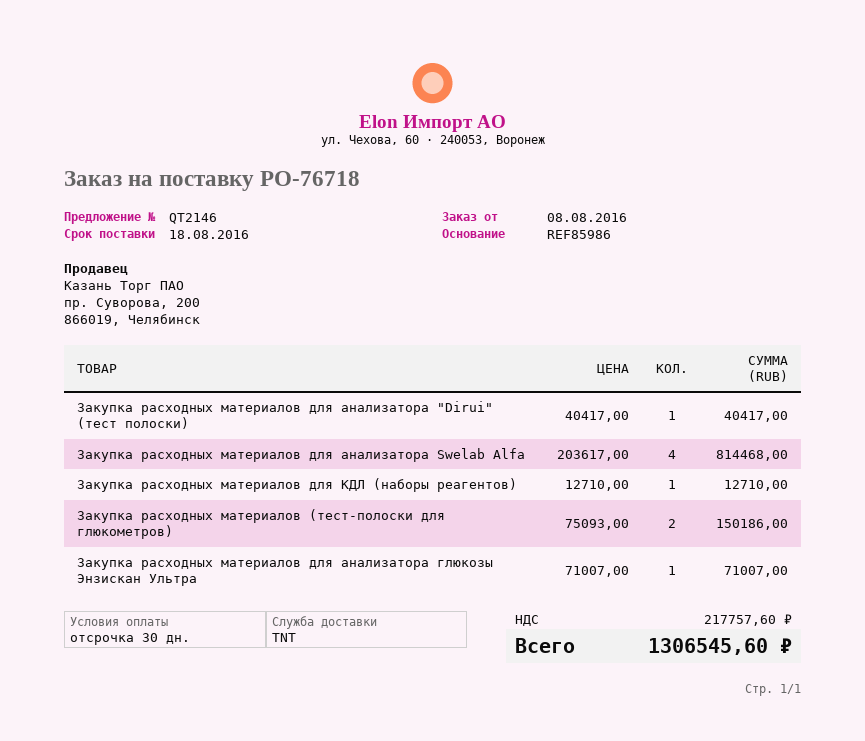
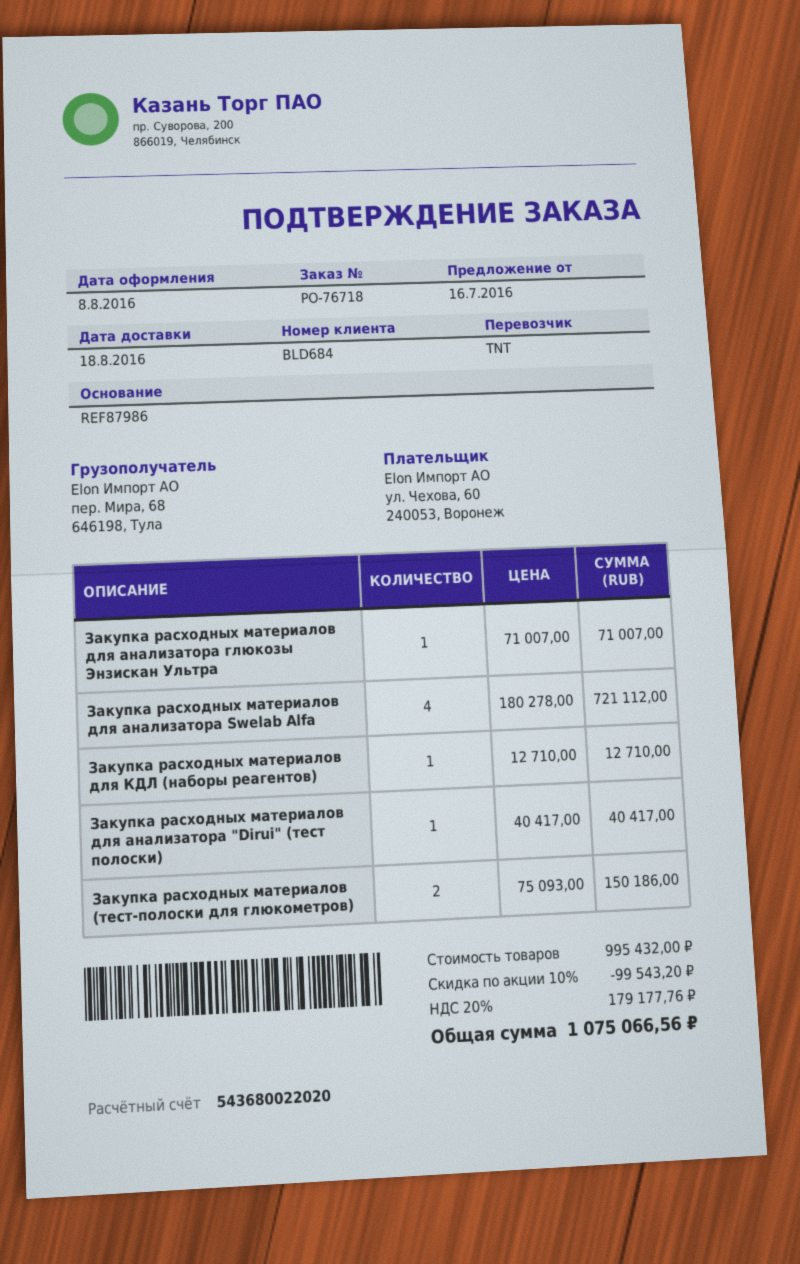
reference: REF85986 -> REF87986
Закупка расходных материалов для анализатора Swelab Alfa: 4 x 203617.00 = 814468.00 -> 4 x 180278.00 = 721112.00
discount: none -> 10% = 99543.20
tax: 217757.60 -> 179177.76
total: 1306545.60 -> 1075066.56

